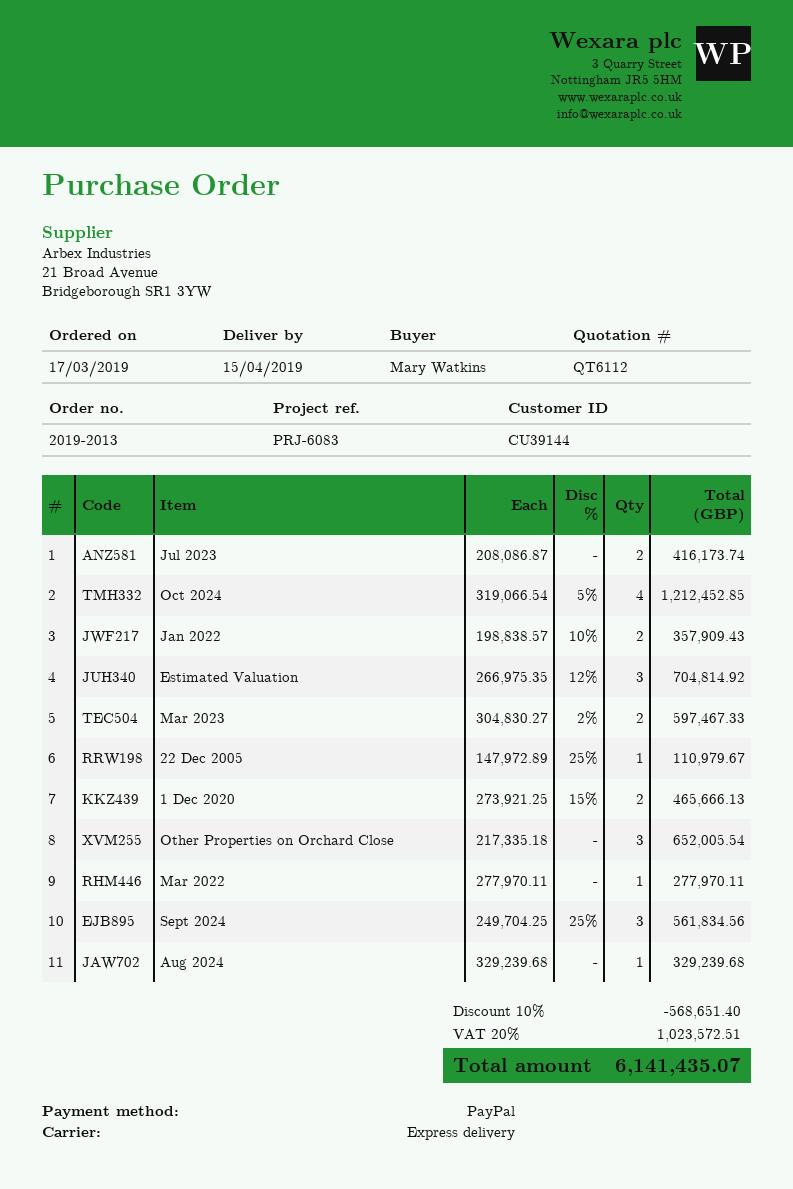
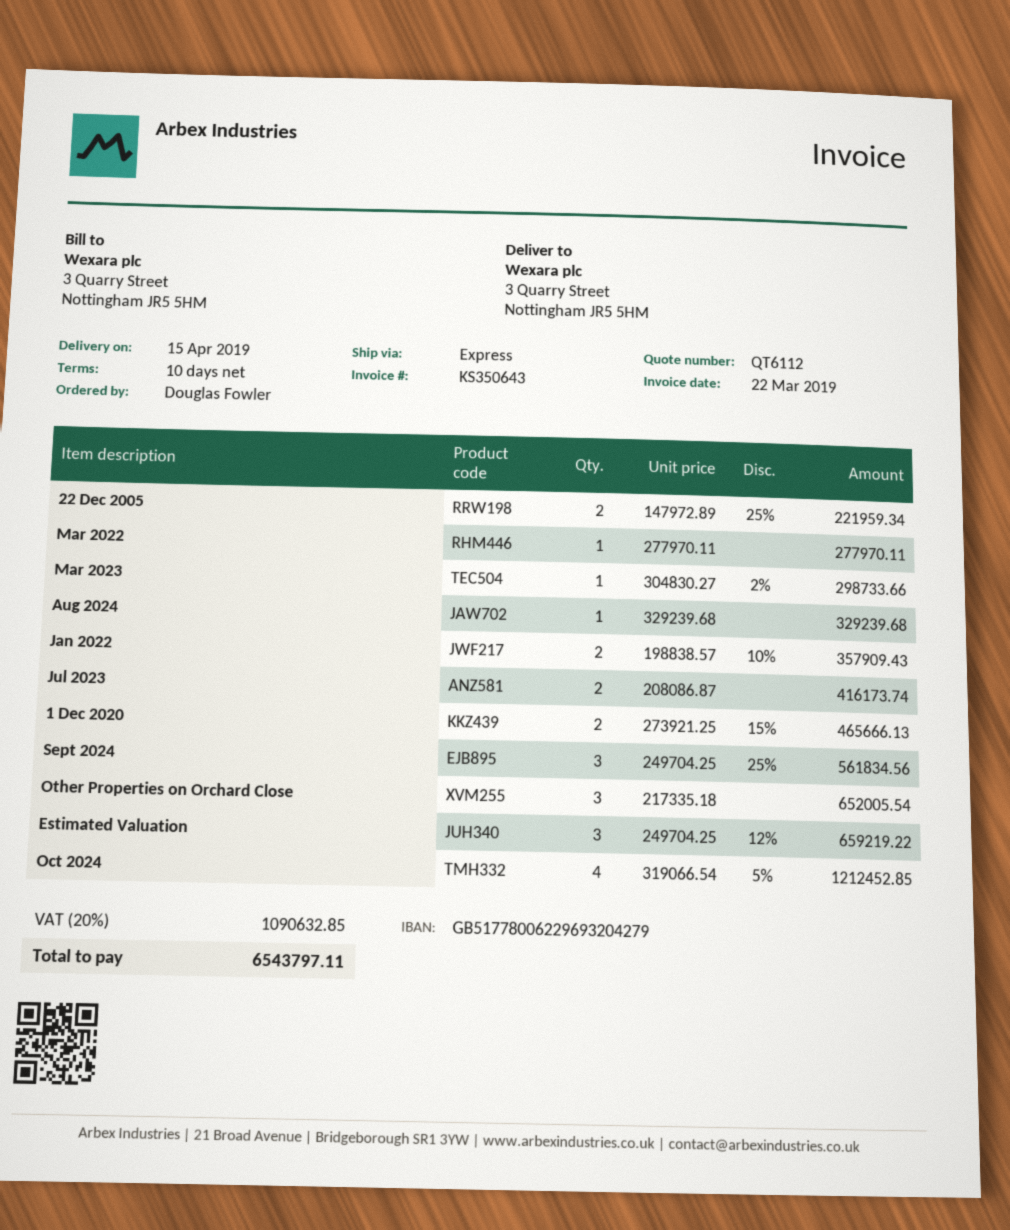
ordered by: Mary Watkins -> Douglas Fowler
Estimated Valuation: 3 x 266975.35 - 12% = 704814.92 -> 3 x 249704.25 - 12% = 659219.22
Mar 2023: 2 x 304830.27 - 2% = 597467.33 -> 1 x 304830.27 - 2% = 298733.66
22 Dec 2005: 1 x 147972.89 - 25% = 110979.67 -> 2 x 147972.89 - 25% = 221959.34
discount: 10% = 568651.40 -> none
tax: 20% = 1023572.51 -> 20% = 1090632.85
total: 6141435.07 -> 6543797.11

